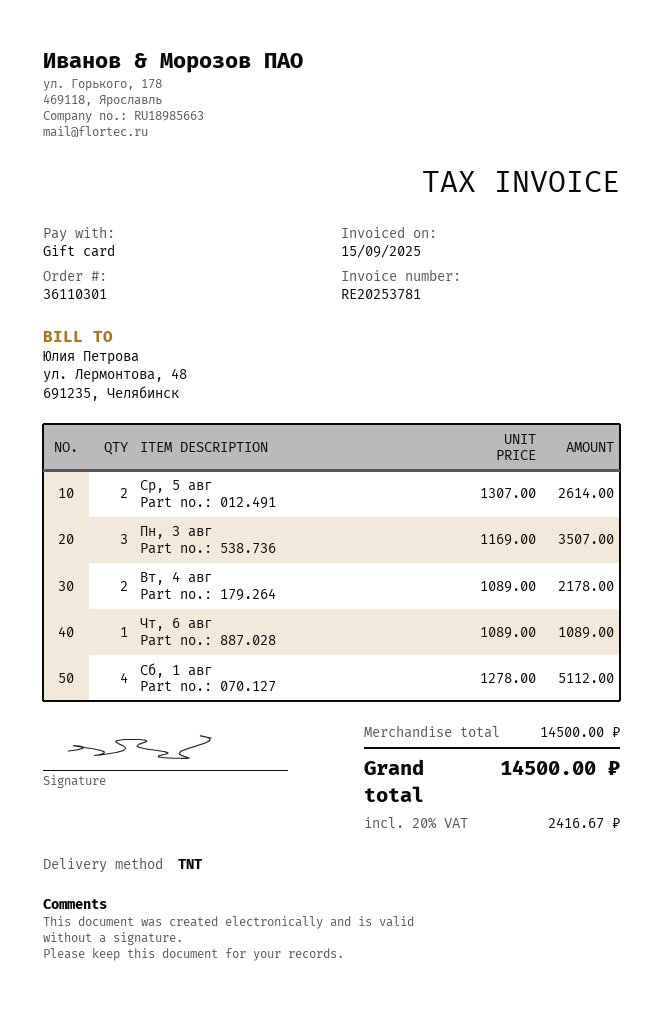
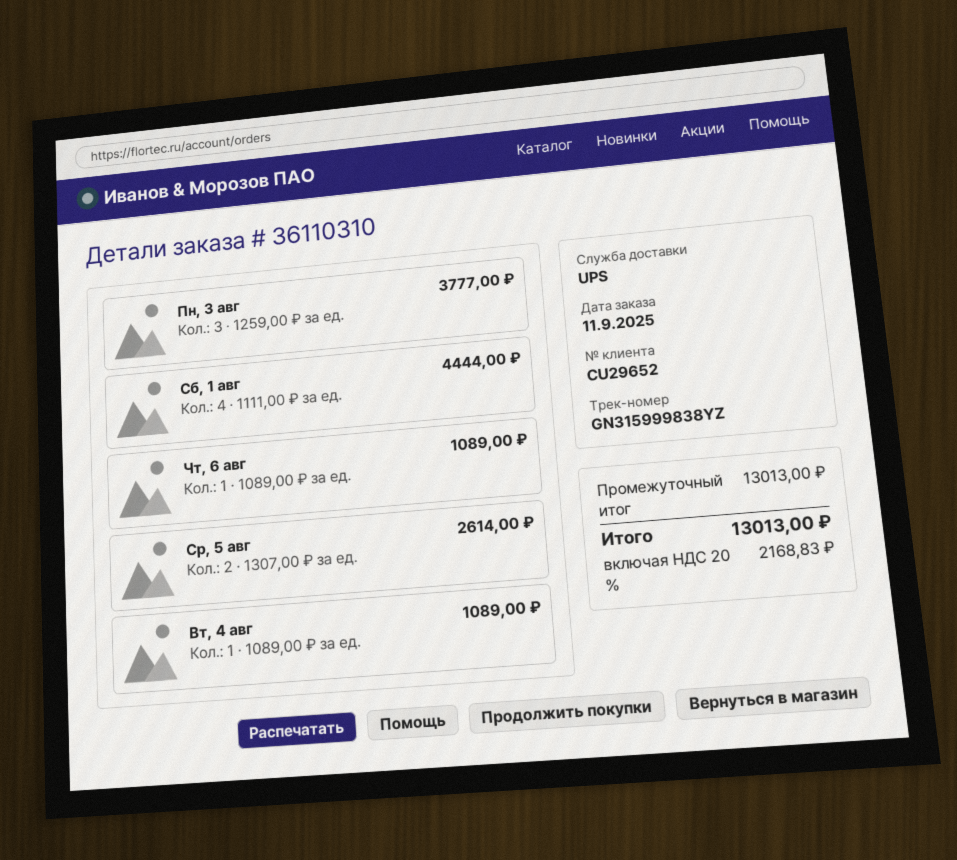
order number: 36110301 -> 36110310
shipping method: TNT -> UPS
Пн, 3 авг: 3 x 1169.00 = 3507.00 -> 3 x 1259.00 = 3777.00
Вт, 4 авг: 2 x 1089.00 = 2178.00 -> 1 x 1089.00 = 1089.00
Сб, 1 авг: 4 x 1278.00 = 5112.00 -> 4 x 1111.00 = 4444.00
subtotal: 14500.00 -> 13013.00
tax: 20% = 2416.67 -> 20% = 2168.83
total: 14500.00 -> 13013.00

